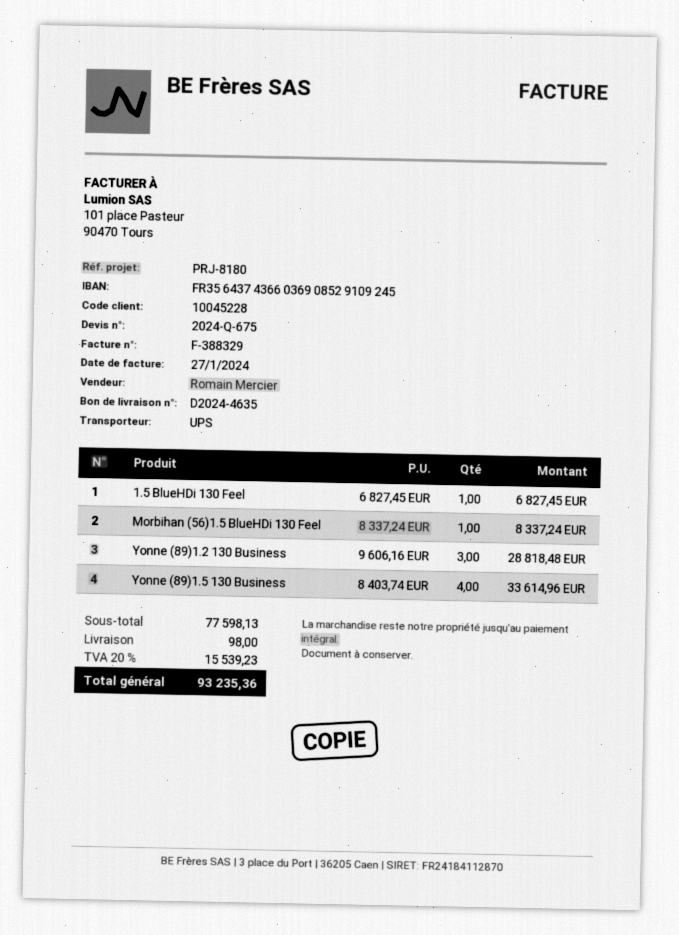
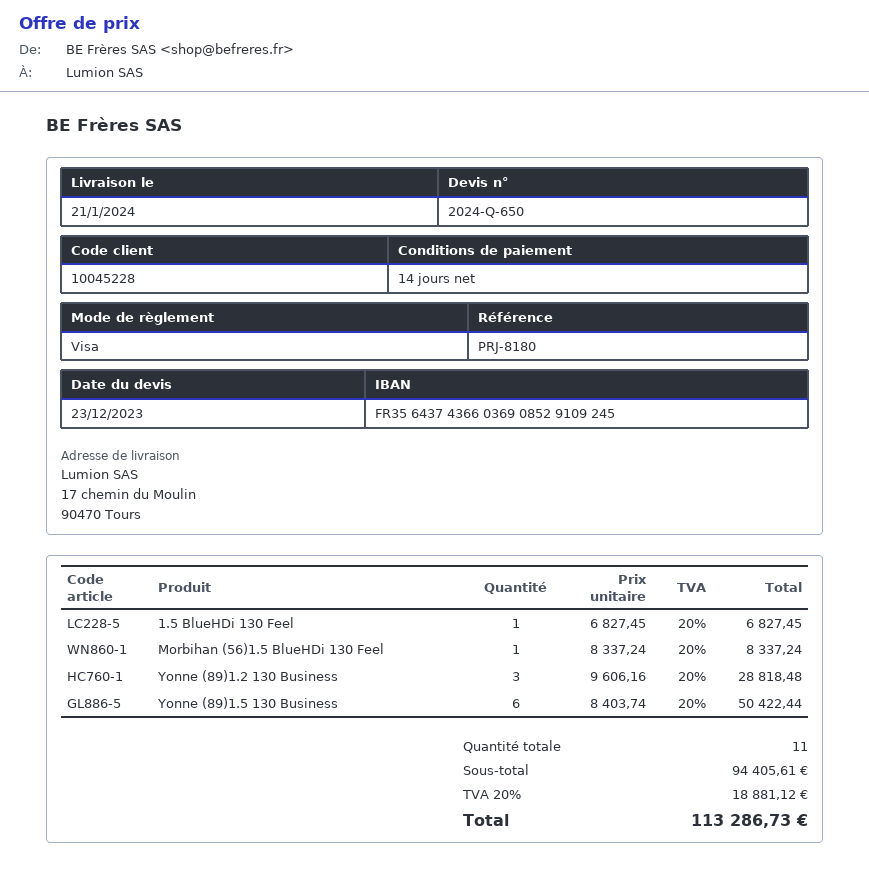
quote number: 2024-Q-675 -> 2024-Q-650
Yonne (89)1.5 130 Business: 4 x 8403.74 = 33614.96 -> 6 x 8403.74 = 50422.44
subtotal: 77598.13 -> 94405.61
shipping: 98.00 -> none
tax: 20% = 15539.23 -> 20% = 18881.12
total: 93235.36 -> 113286.73

